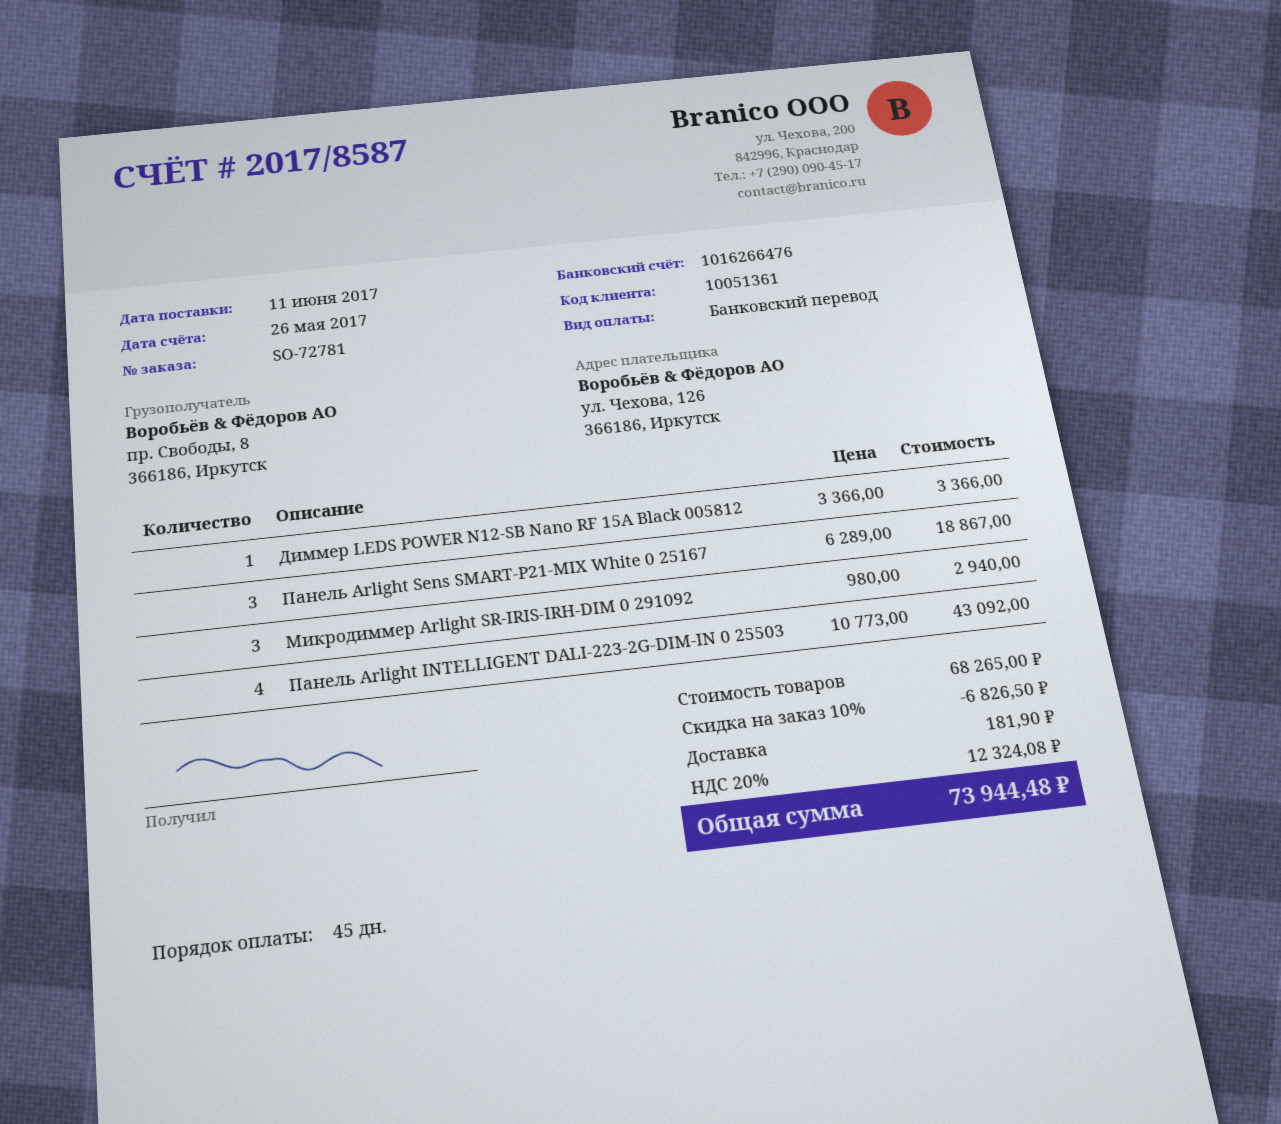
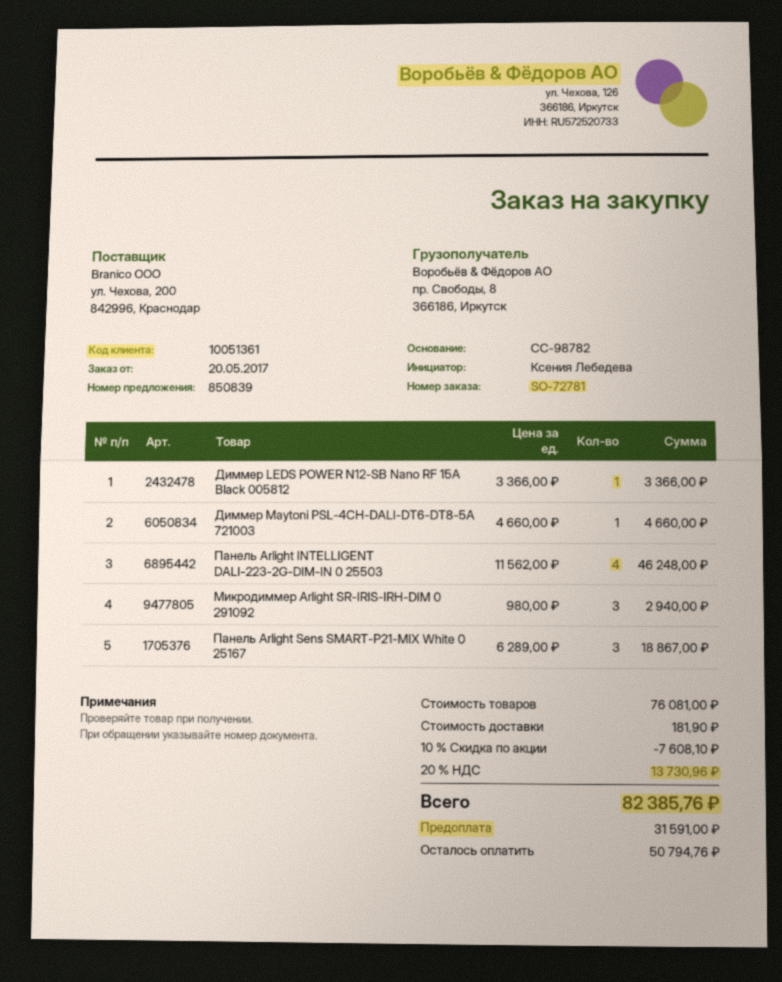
Панель Arlight INTELLIGENT DALI-223-2G-DIM-IN 0 25503: 4 x 10773.00 = 43092.00 -> 4 x 11562.00 = 46248.00
Диммер Maytoni PSL-4CH-DALI-DT6-DT8-5А 721003: none -> 1 x 4660.00 = 4660.00
subtotal: 68265.00 -> 76081.00
discount: 10% = 6826.50 -> 10% = 7608.10
tax: 20% = 12324.08 -> 20% = 13730.96
total: 73944.48 -> 82385.76

